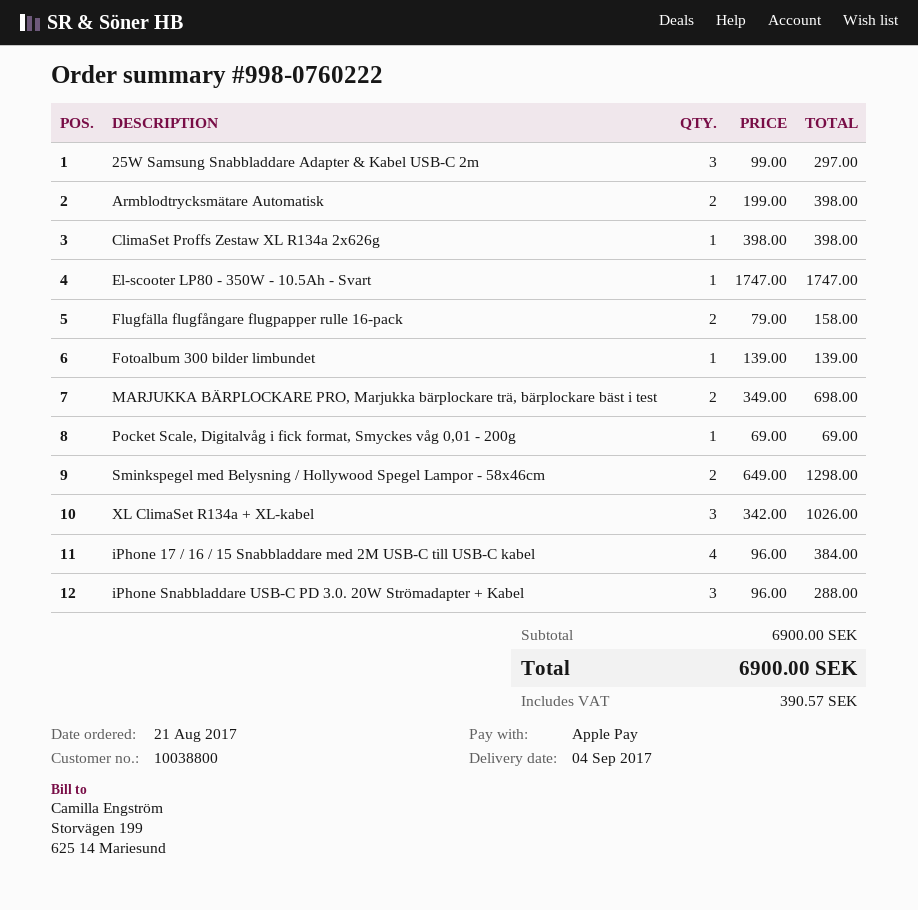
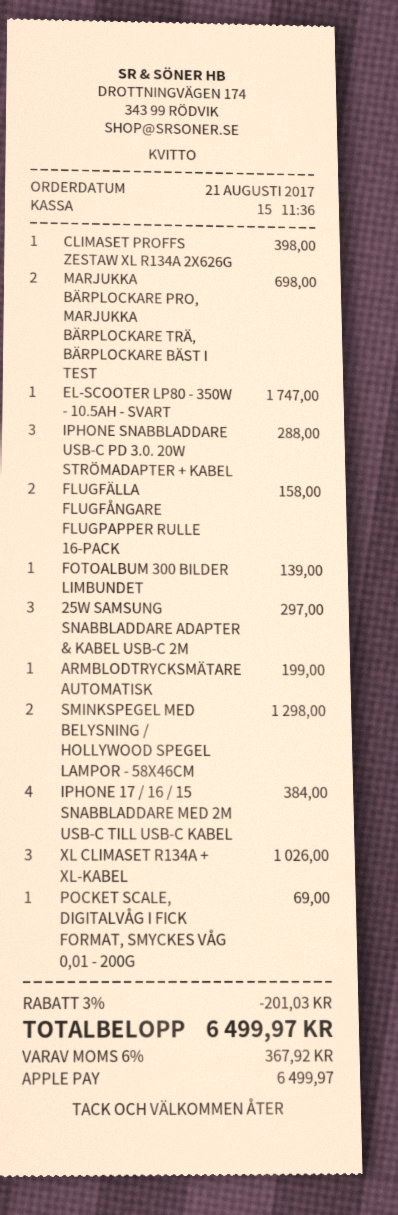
Armblodtrycksmätare Automatisk: 2 for 398.00 -> 1 for 199.00
discount: none -> 3% = 201.03
tax: 390.57 -> 367.92
total: 6900.00 -> 6499.97

